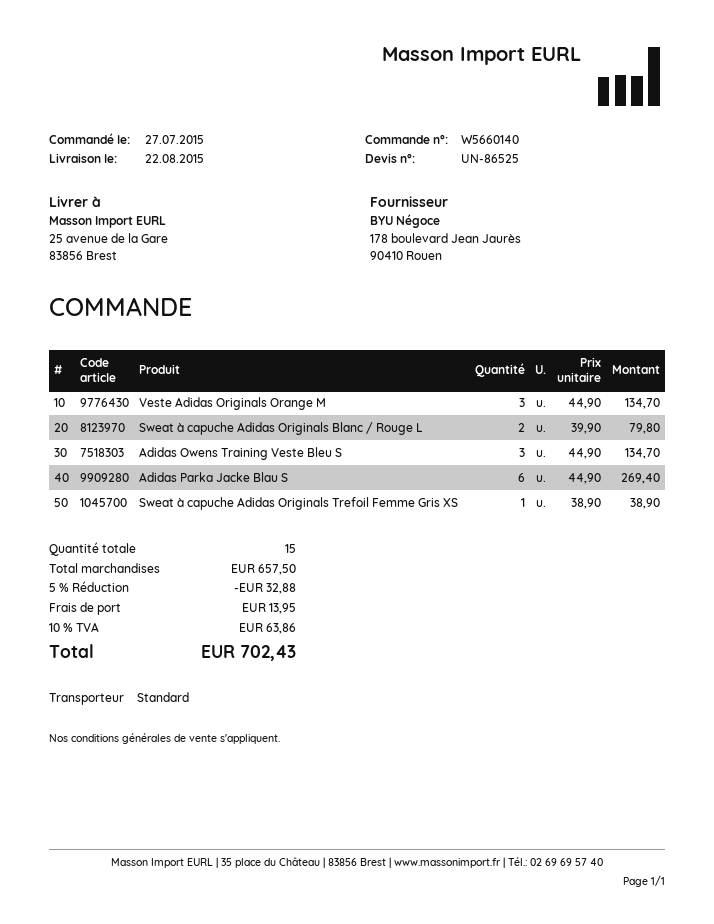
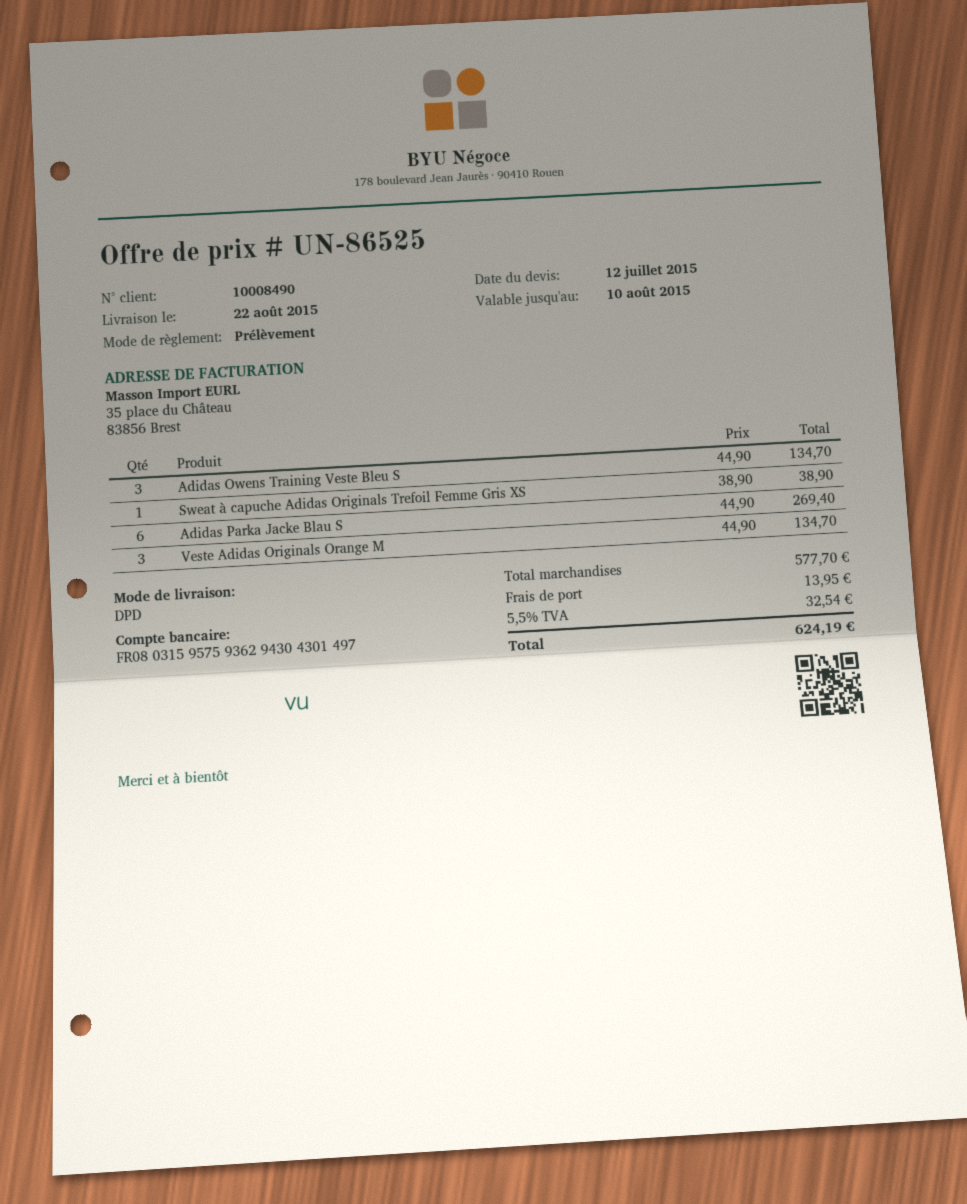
shipping method: standard -> DPD
Sweat à capuche Adidas Originals Blanc / Rouge L: 2 x 39.90 = 79.80 -> none
subtotal: 657.50 -> 577.70
discount: 5% = 32.88 -> none
tax: 10% = 63.86 -> 5.5% = 32.54
total: 702.43 -> 624.19

